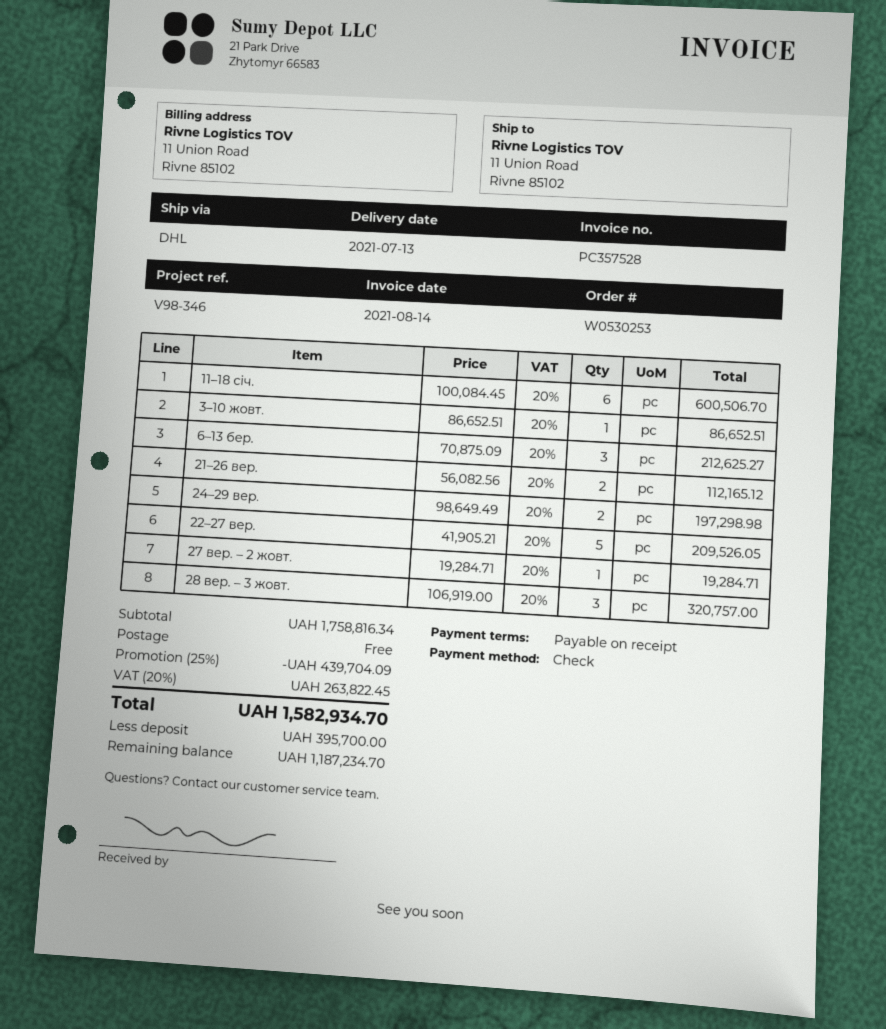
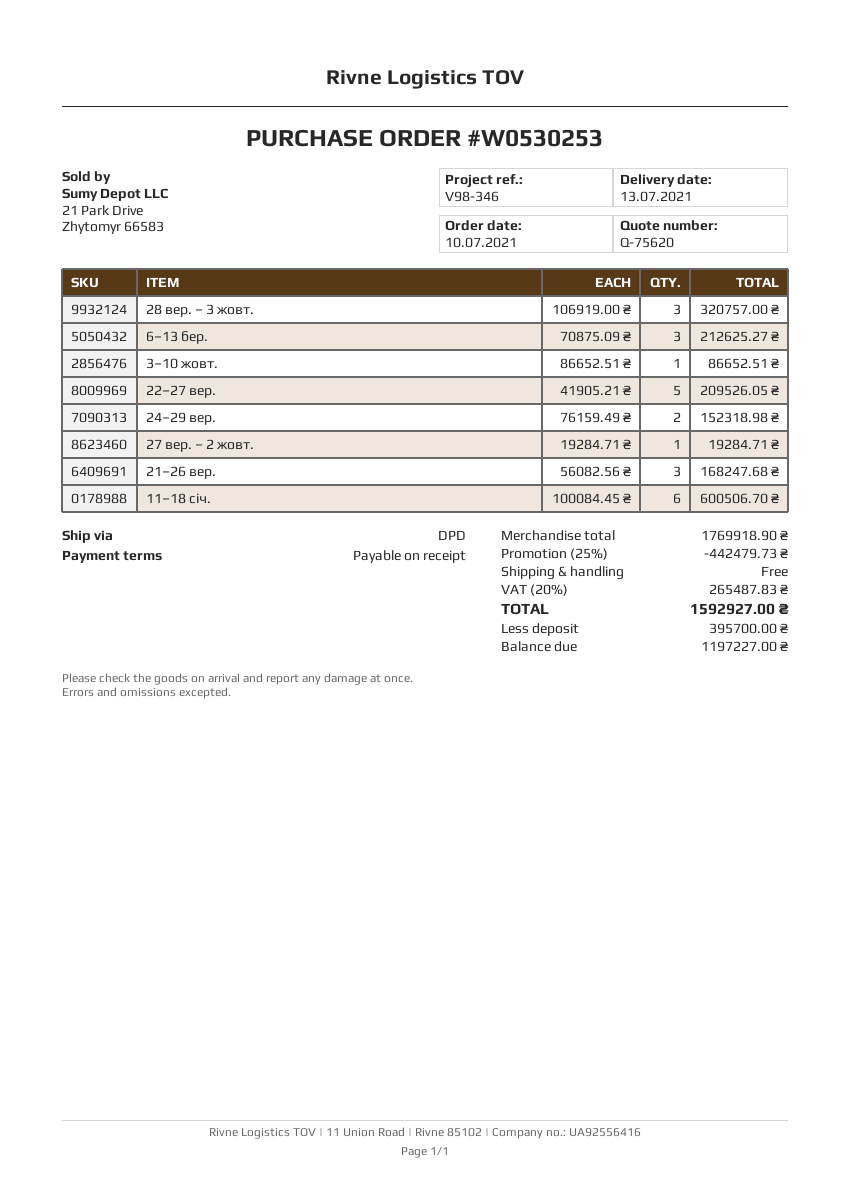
shipping method: DHL -> DPD
21–26 вер.: 2 x 56082.56 = 112165.12 -> 3 x 56082.56 = 168247.68
24–29 вер.: 2 x 98649.49 = 197298.98 -> 2 x 76159.49 = 152318.98
subtotal: 1758816.34 -> 1769918.90
discount: 25% = 439704.09 -> 25% = 442479.73
tax: 20% = 263822.45 -> 20% = 265487.83
total: 1582934.70 -> 1592927.00
balance: 1187234.70 -> 1197227.00

